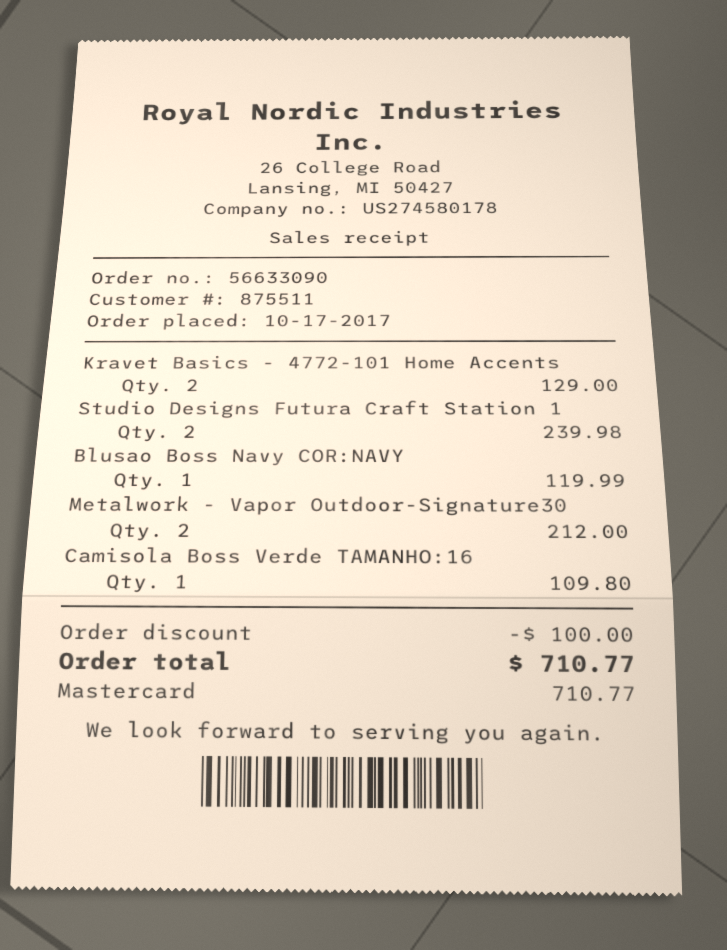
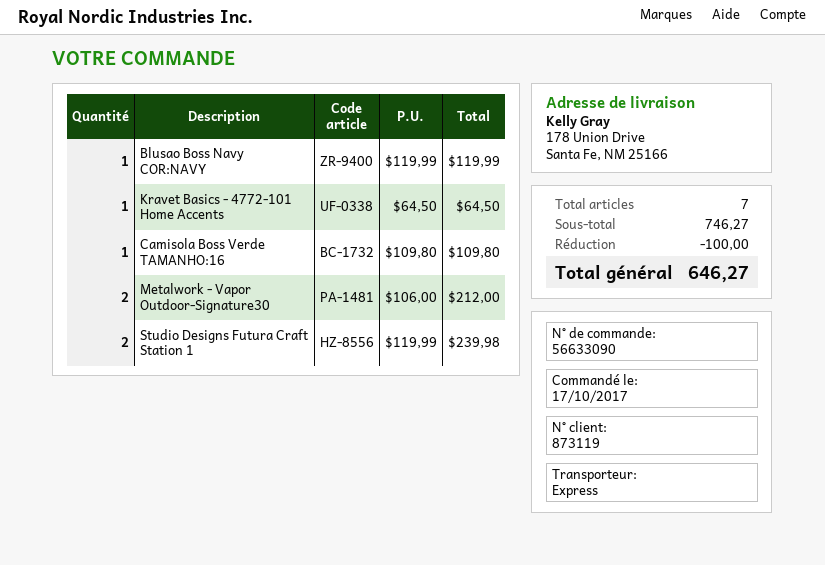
customer number: 875511 -> 873119
Kravet Basics - 4772-101 Home Accents: 2 for 129.00 -> 1 for 64.50
total: 710.77 -> 646.27

